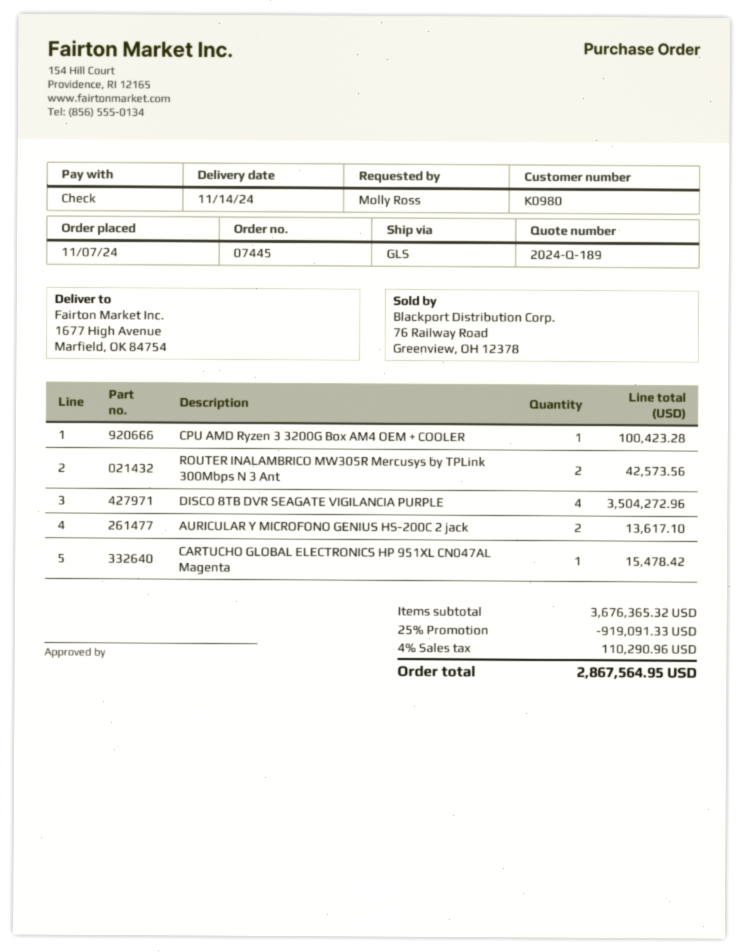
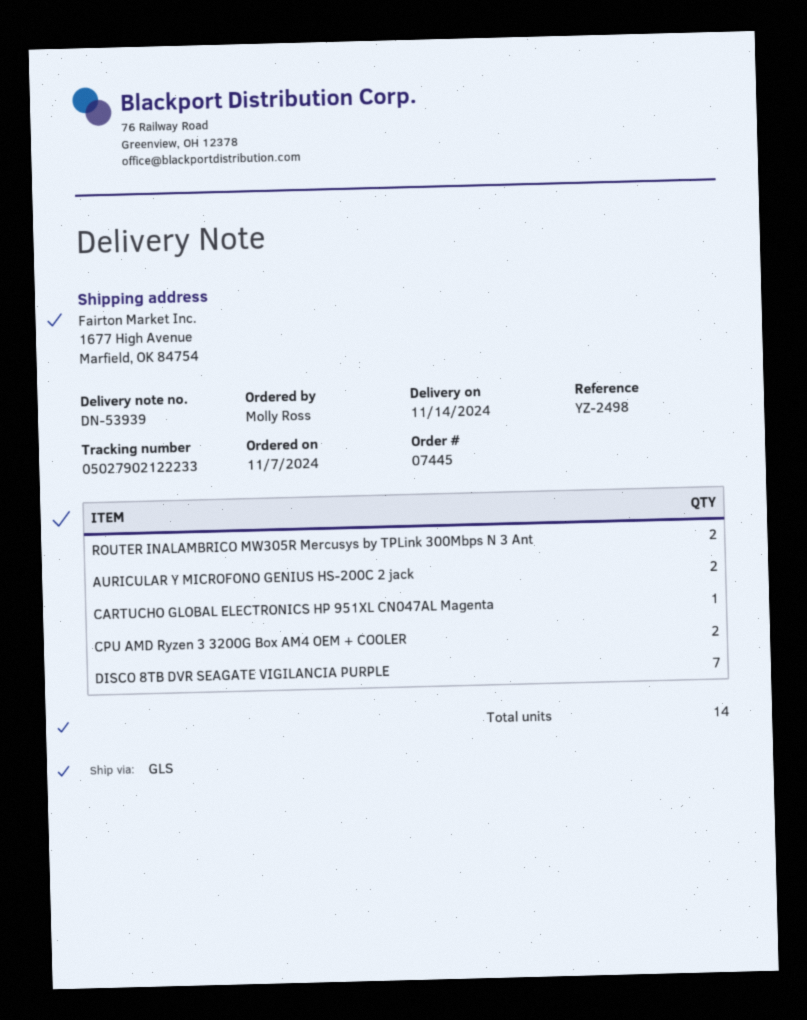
CPU AMD Ryzen 3 3200G Box AM4 OEM + COOLER: 1 -> 2
DISCO 8TB DVR SEAGATE VIGILANCIA PURPLE: 4 -> 7

